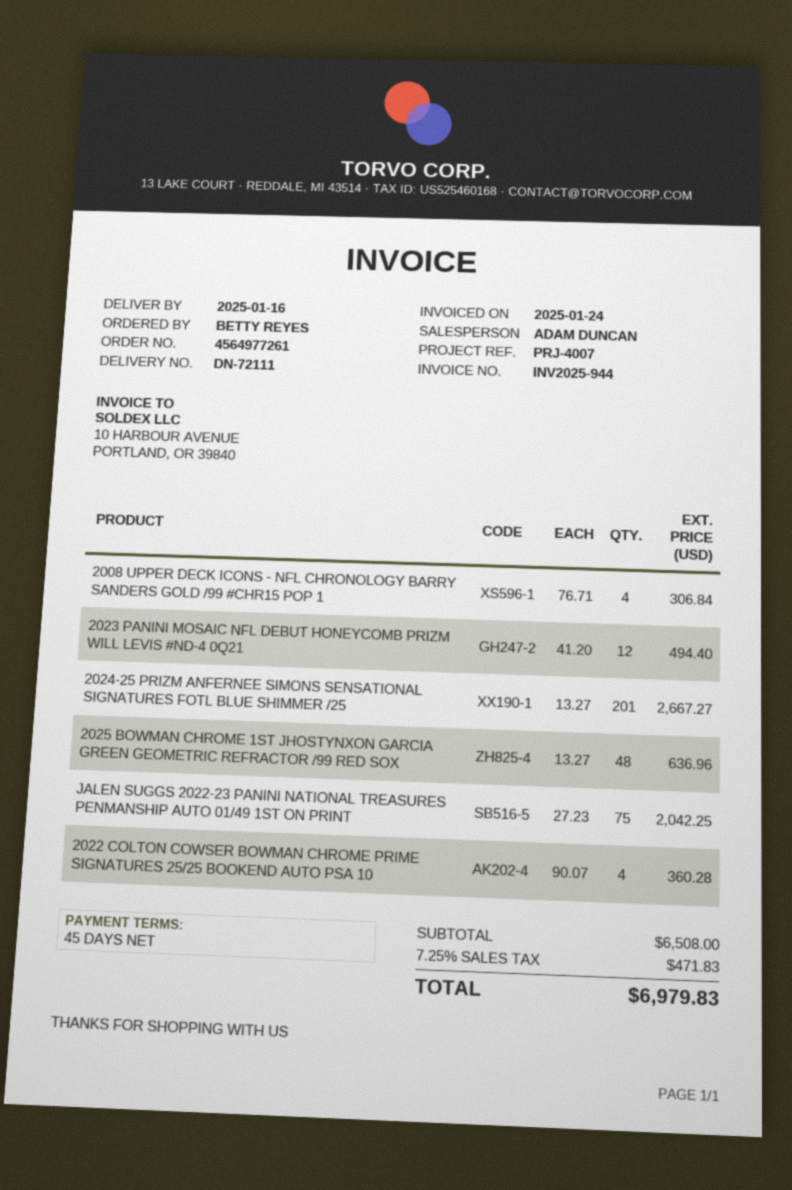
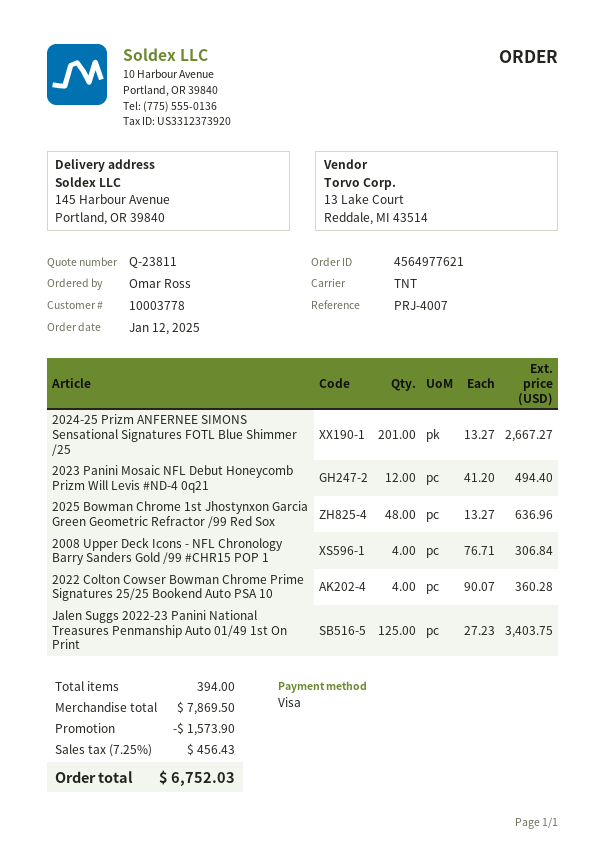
order number: 4564977261 -> 4564977621
ordered by: BETTY REYES -> Omar Ross
JALEN SUGGS 2022-23 PANINI NATIONAL TREASURES PENMANSHIP AUTO 01/49 1ST ON PRINT: 75 x 27.23 = 2042.25 -> 125 x 27.23 = 3403.75
subtotal: 6508.00 -> 7869.50
discount: none -> 1573.90
tax: 7.25% = 471.83 -> 7.25% = 456.43
total: 6979.83 -> 6752.03

